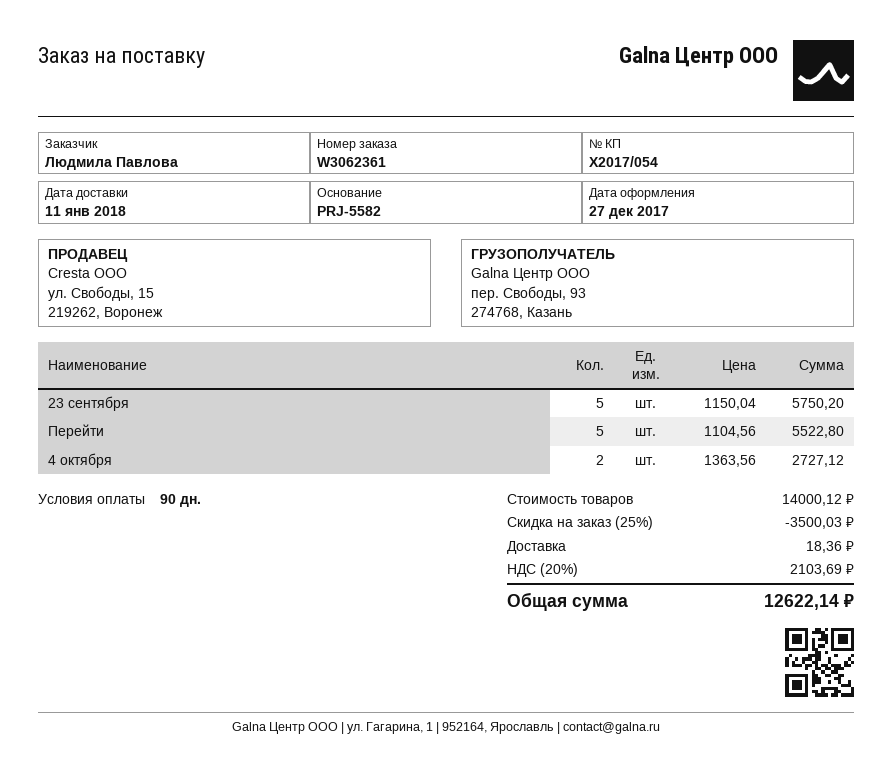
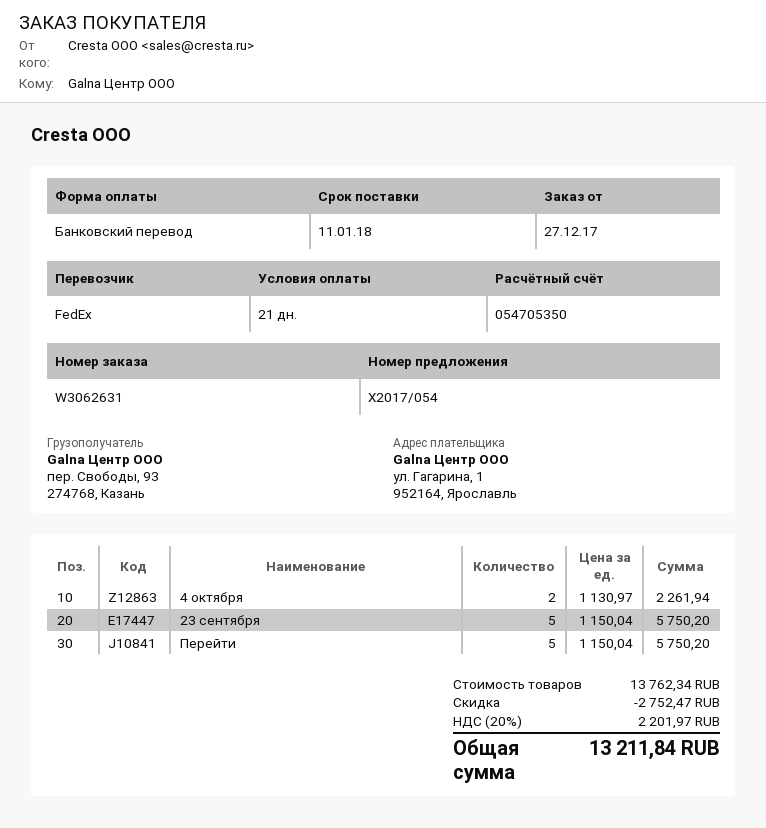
order number: W3062361 -> W3062631
payment terms: 90 days -> 21 days
Перейти: 5 x 1104.56 = 5522.80 -> 5 x 1150.04 = 5750.20
4 октября: 2 x 1363.56 = 2727.12 -> 2 x 1130.97 = 2261.94
subtotal: 14000.12 -> 13762.34
discount: 3500.03 -> 2752.47
shipping: 18.36 -> none
tax: 20% = 2103.69 -> 20% = 2201.97
total: 12622.14 -> 13211.84

